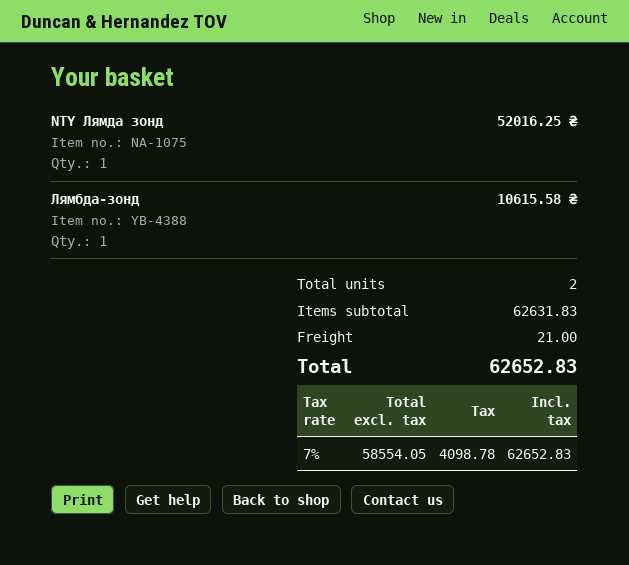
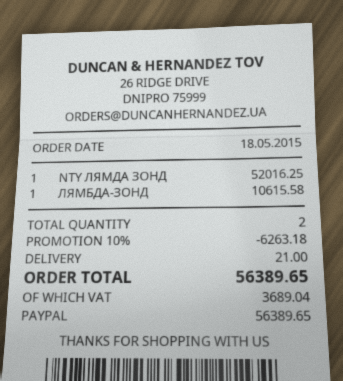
discount: none -> 10% = 6263.18
tax: 4098.78 -> 3689.04
total: 62652.83 -> 56389.65

